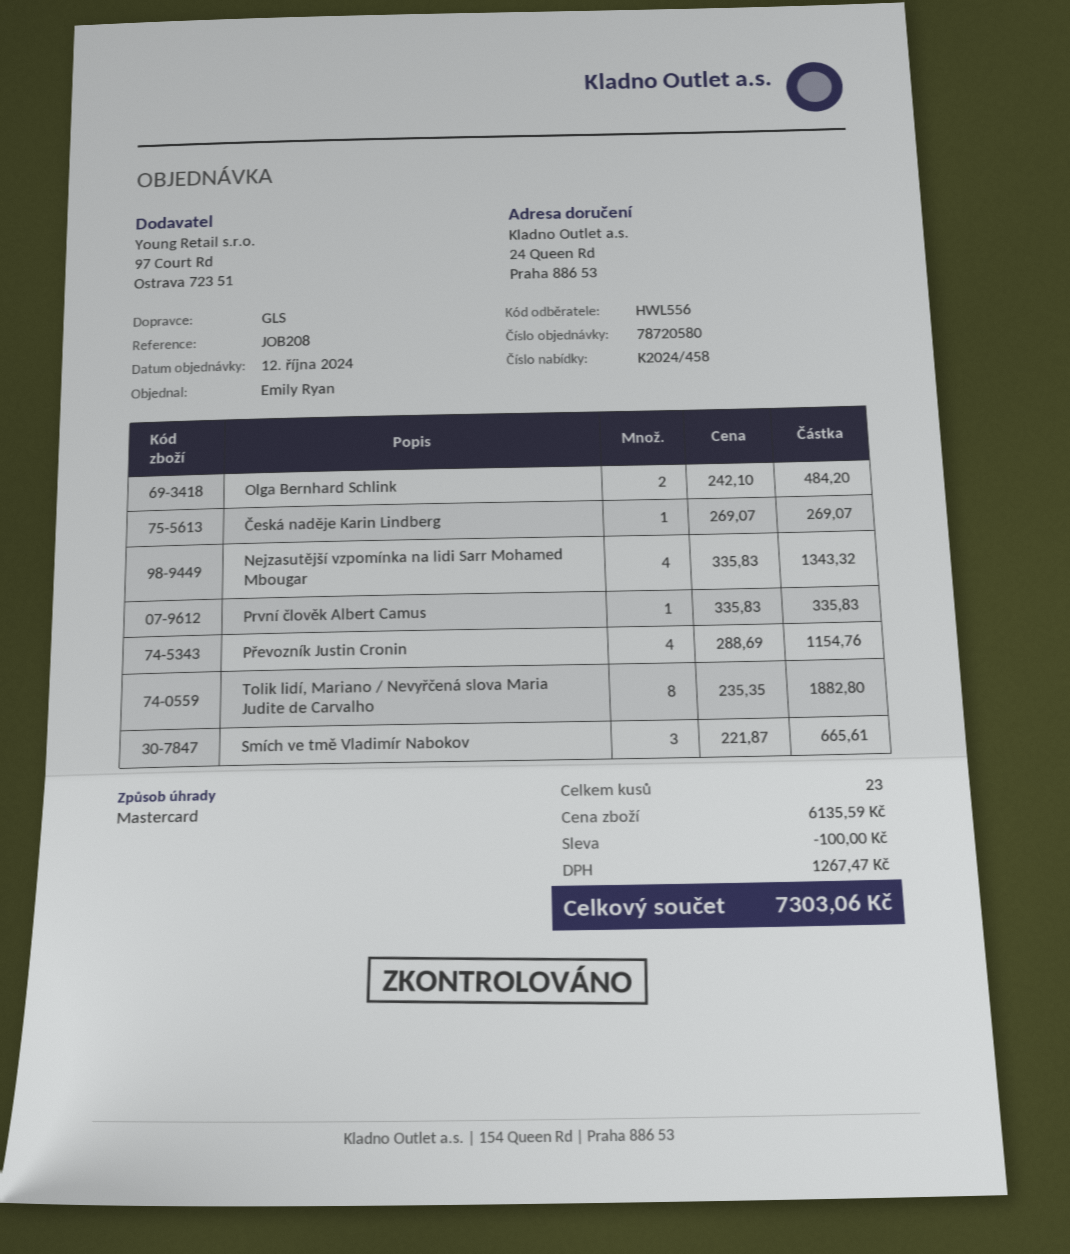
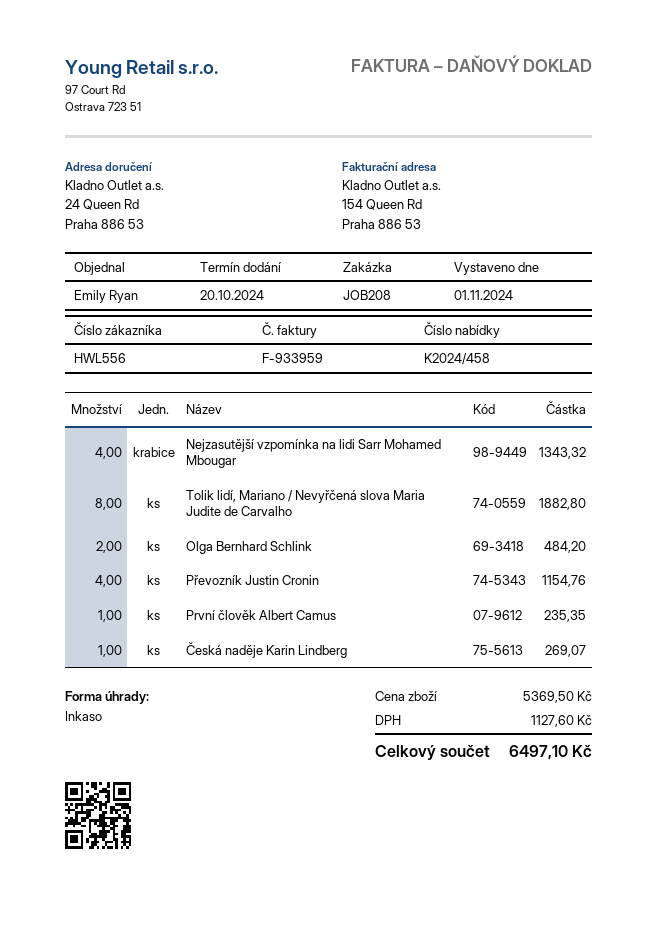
payment method: Mastercard -> direct debit
První člověk Albert Camus: 1 for 335.83 -> 1 for 235.35
Smích ve tmě Vladimír Nabokov: 3 for 665.61 -> none
subtotal: 6135.59 -> 5369.50
discount: 100.00 -> none
tax: 1267.47 -> 1127.60
total: 7303.06 -> 6497.10

